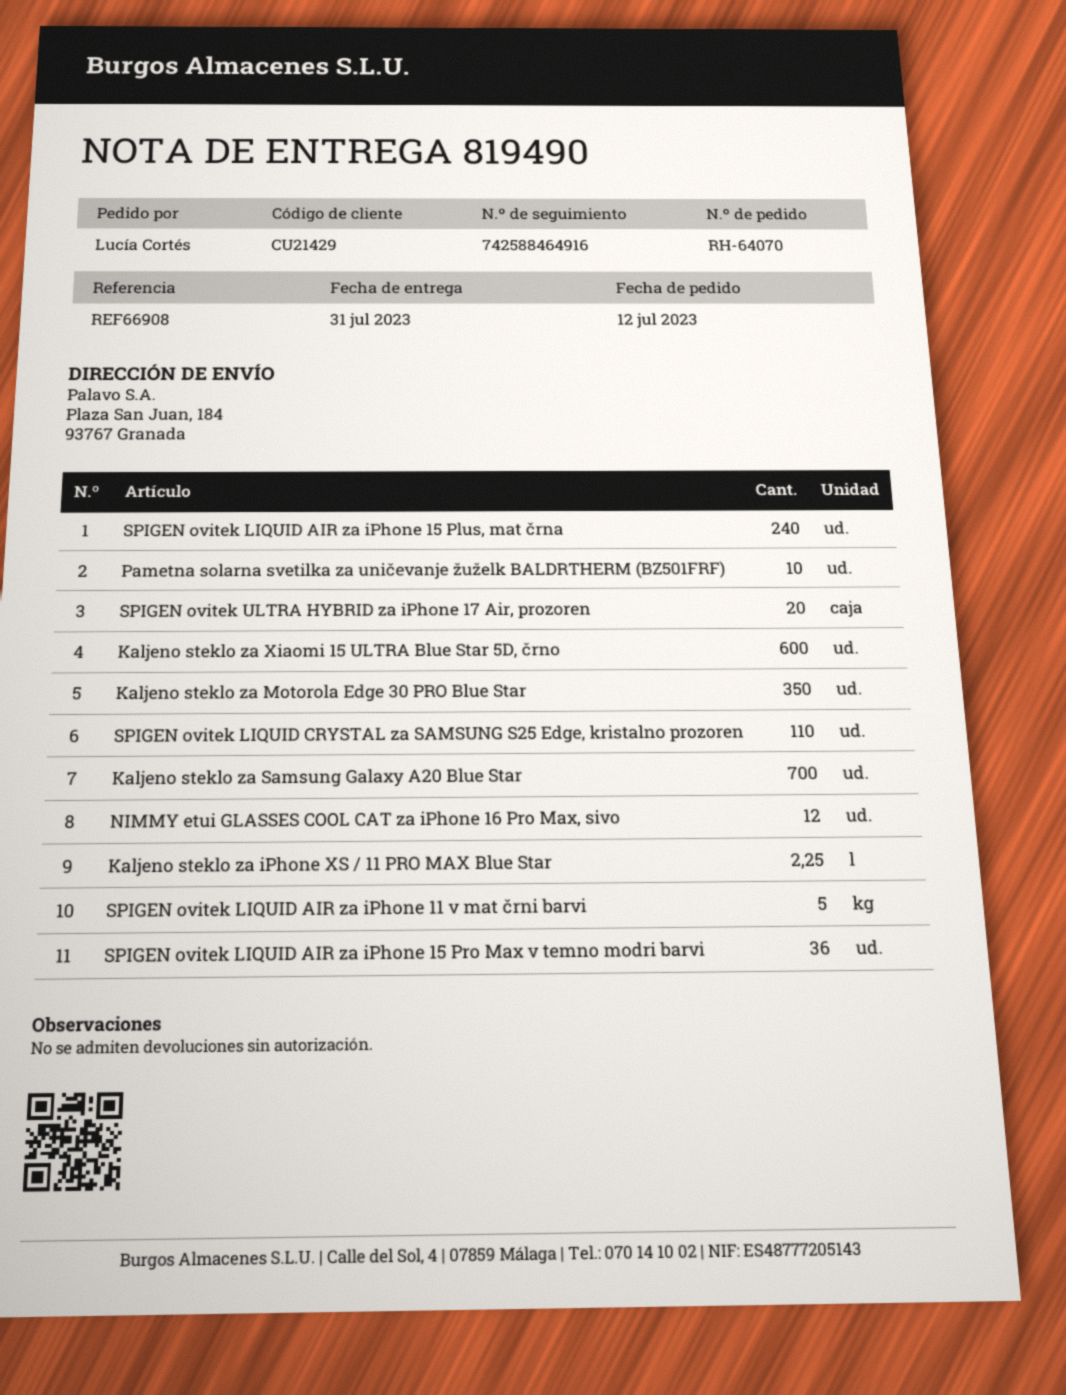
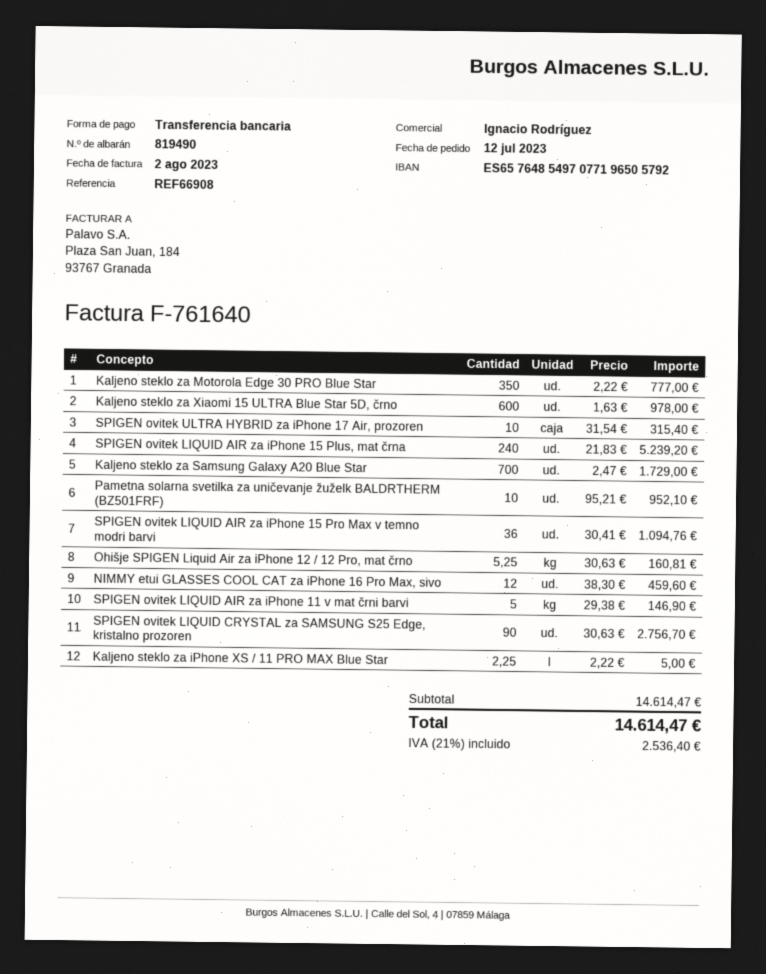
SPIGEN ovitek ULTRA HYBRID za iPhone 17 Air, prozoren: 20 -> 10
SPIGEN ovitek LIQUID CRYSTAL za SAMSUNG S25 Edge, kristalno prozoren: 110 -> 90
Ohišje SPIGEN Liquid Air za iPhone 12 / 12 Pro, mat črno: none -> 5.25

